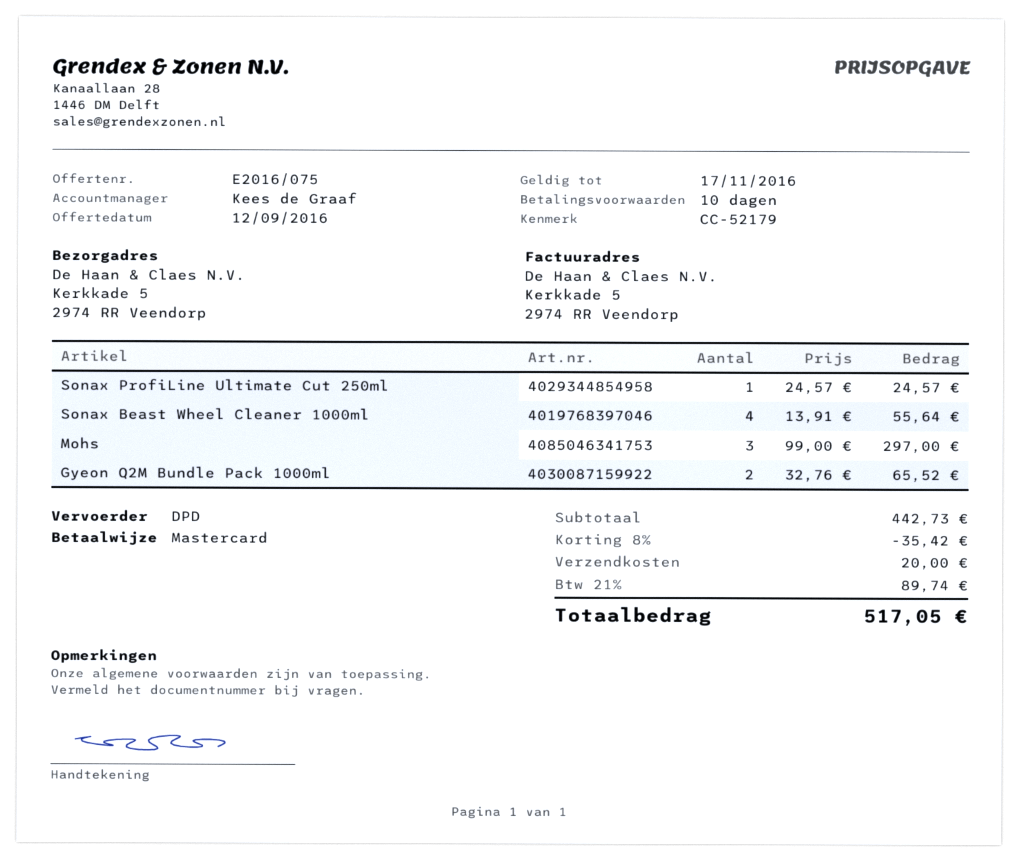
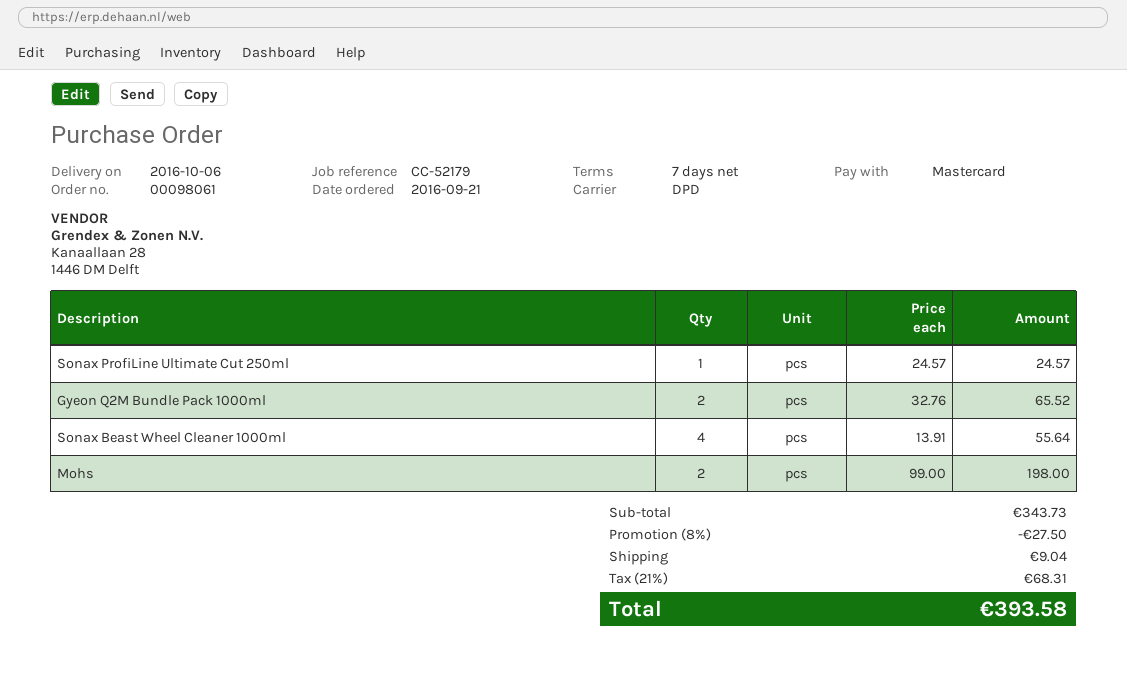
payment terms: 10 days -> 7 days
Mohs: 3 x 99.00 = 297.00 -> 2 x 99.00 = 198.00
subtotal: 442.73 -> 343.73
discount: 8% = 35.42 -> 8% = 27.50
shipping: 20.00 -> 9.04
tax: 21% = 89.74 -> 21% = 68.31
total: 517.05 -> 393.58

